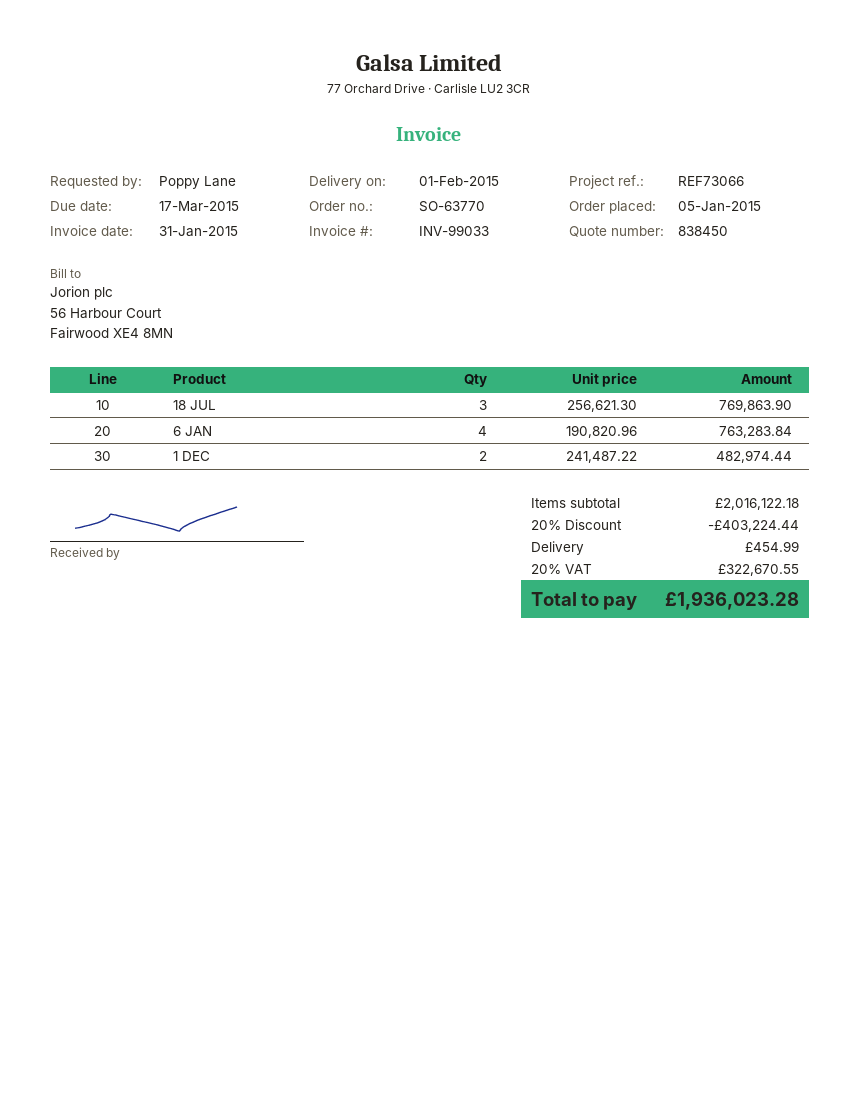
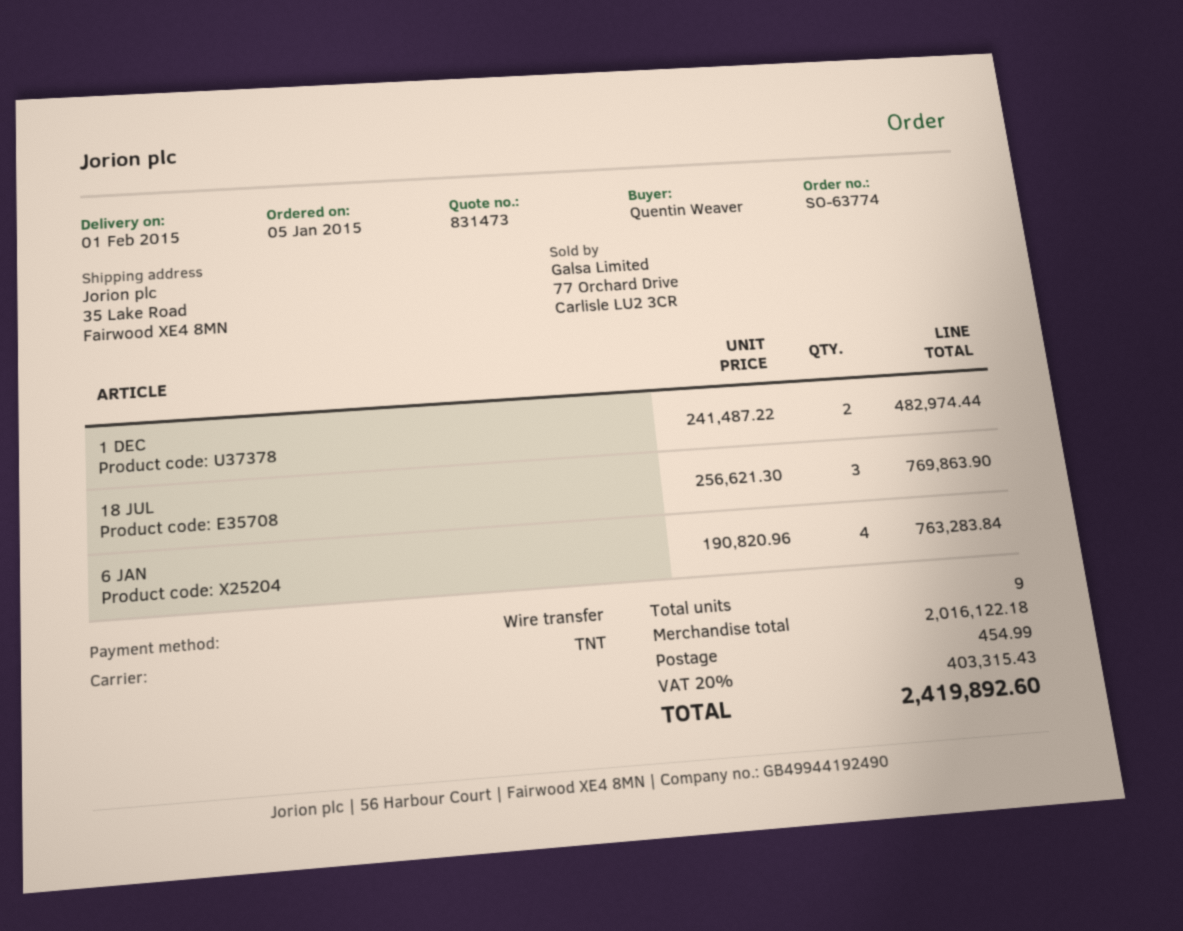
quote number: 838450 -> 831473
order number: SO-63770 -> SO-63774
ordered by: Poppy Lane -> Quentin Weaver
discount: 20% = 403224.44 -> none
tax: 20% = 322670.55 -> 20% = 403315.43
total: 1936023.28 -> 2419892.60

